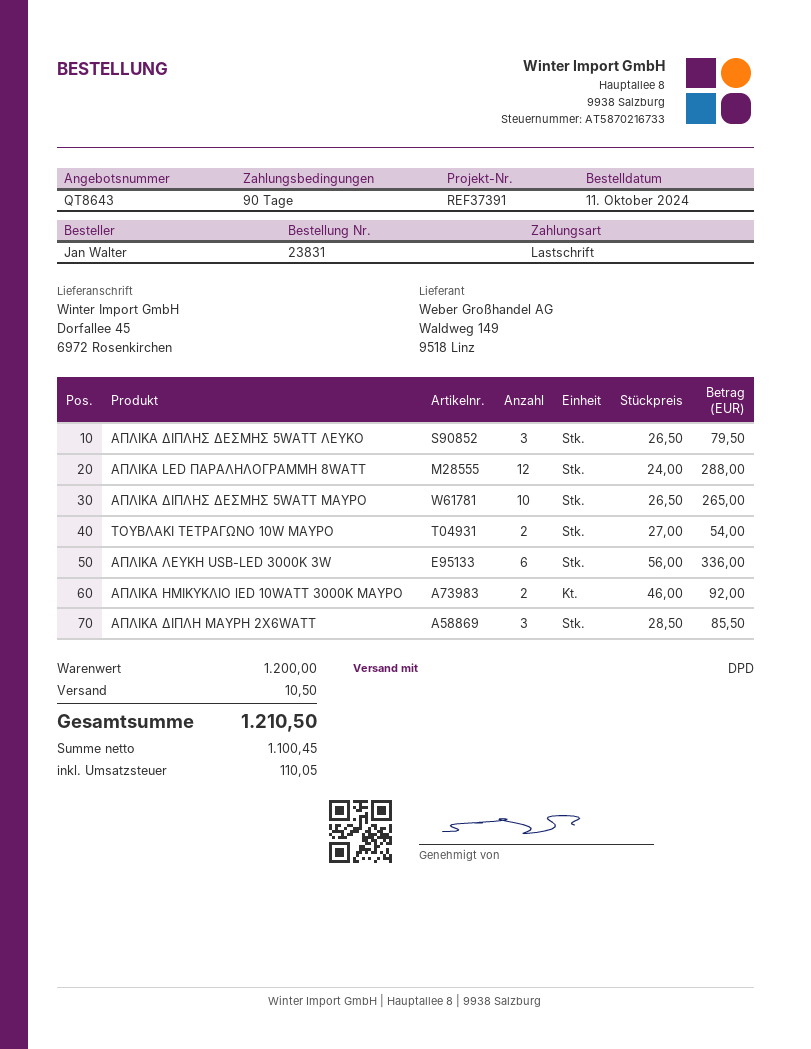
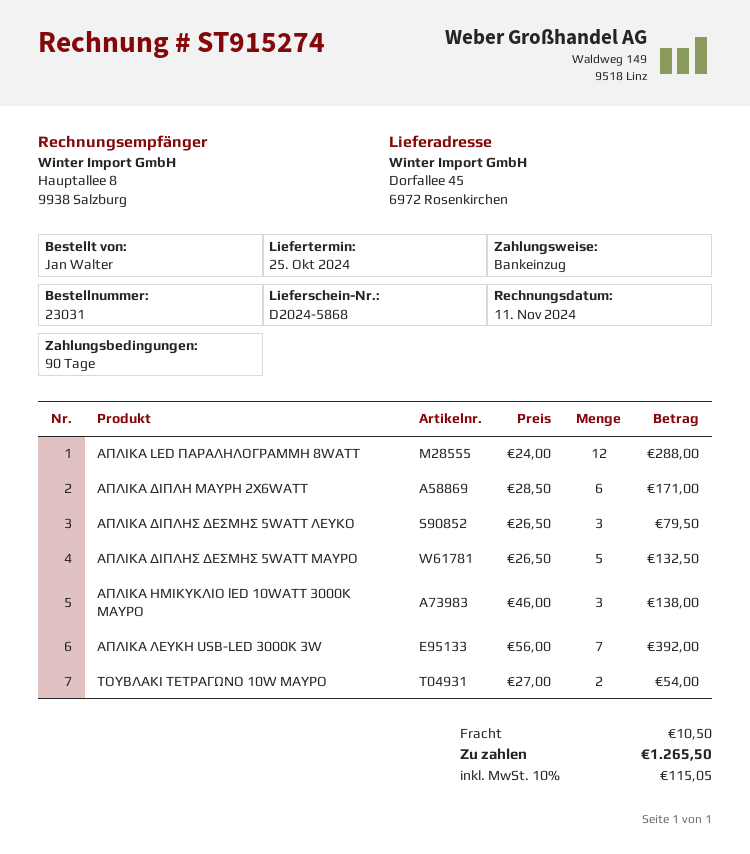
order number: 23831 -> 23031
ΑΠΛΙΚΑ ΔΙΠΛΗΣ ΔΕΣΜΗΣ 5WATT ΜΑΥΡΟ: 10 x 26.50 = 265.00 -> 5 x 26.50 = 132.50
ΑΠΛΙΚΑ ΛΕΥΚΗ USB-LED 3000K 3W: 6 x 56.00 = 336.00 -> 7 x 56.00 = 392.00
ΑΠΛΙΚΑ ΗΜΙΚΥΚΛΙΟ lED 10WATT 3000K ΜΑΥΡΟ: 2 x 46.00 = 92.00 -> 3 x 46.00 = 138.00
ΑΠΛΙΚΑ ΔΙΠΛΗ ΜΑΥΡΗ 2Χ6WATT: 3 x 28.50 = 85.50 -> 6 x 28.50 = 171.00
tax: 110.05 -> 115.05
total: 1210.50 -> 1265.50

